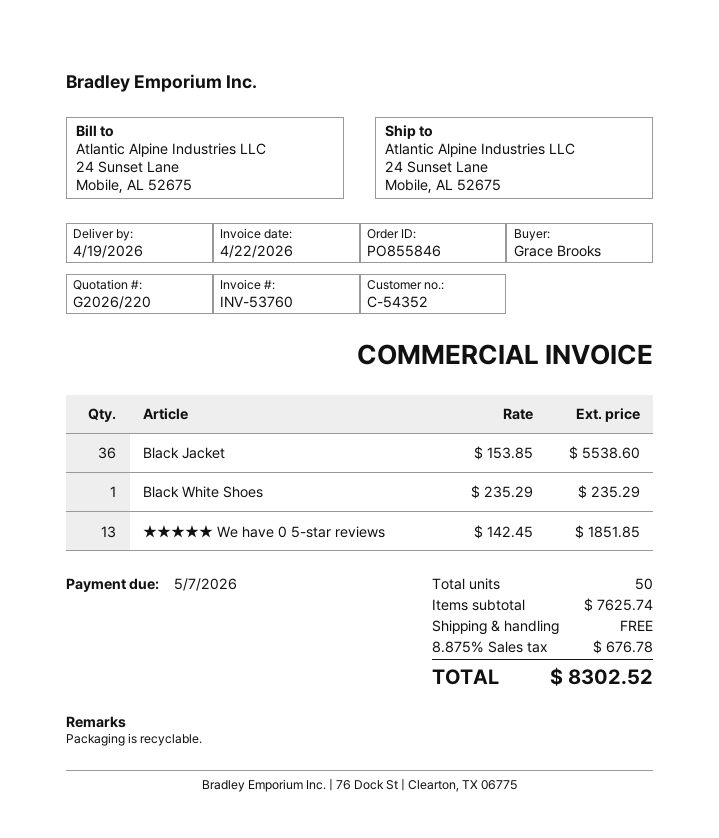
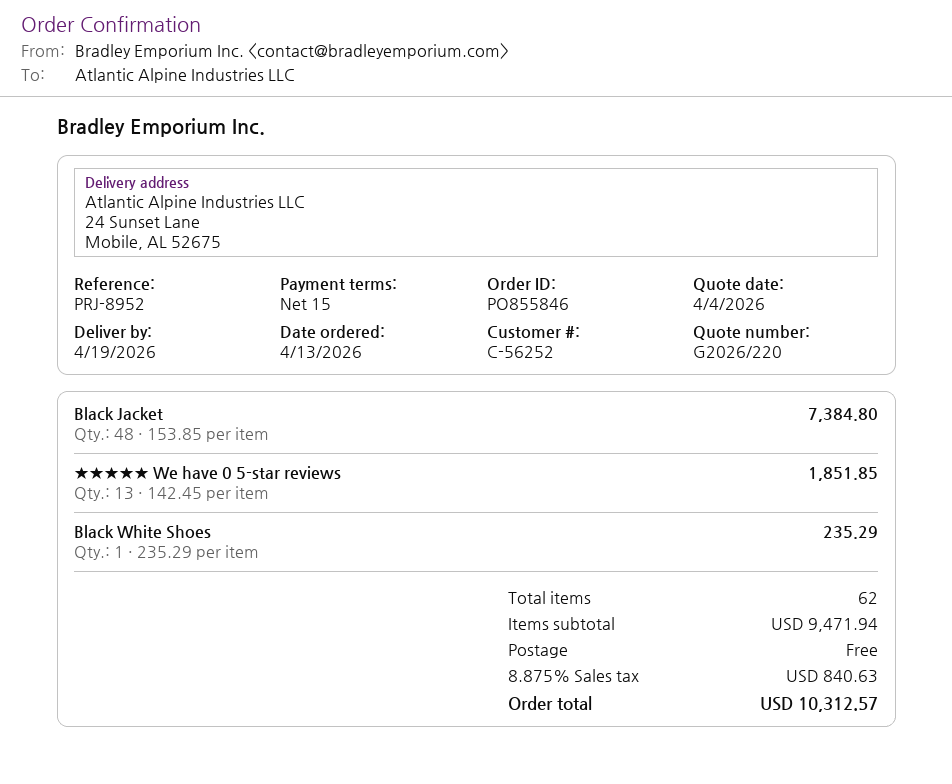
customer number: C-54352 -> C-56252
Black Jacket: 36 x 153.85 = 5538.60 -> 48 x 153.85 = 7384.80
total quantity: 50 -> 62
subtotal: 7625.74 -> 9471.94
tax: 8.875% = 676.78 -> 8.875% = 840.63
total: 8302.52 -> 10312.57

